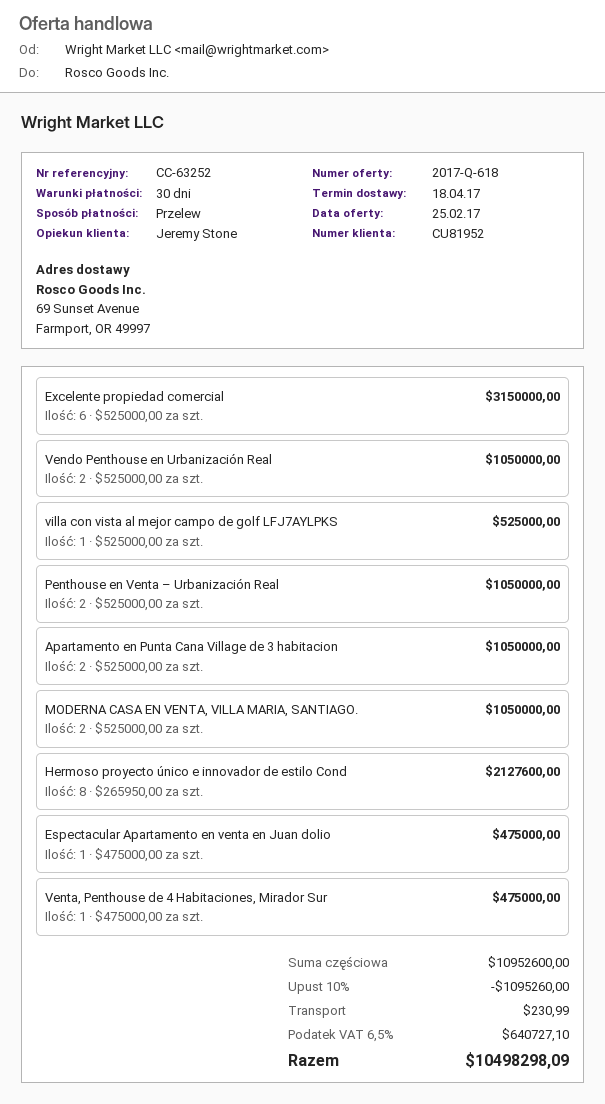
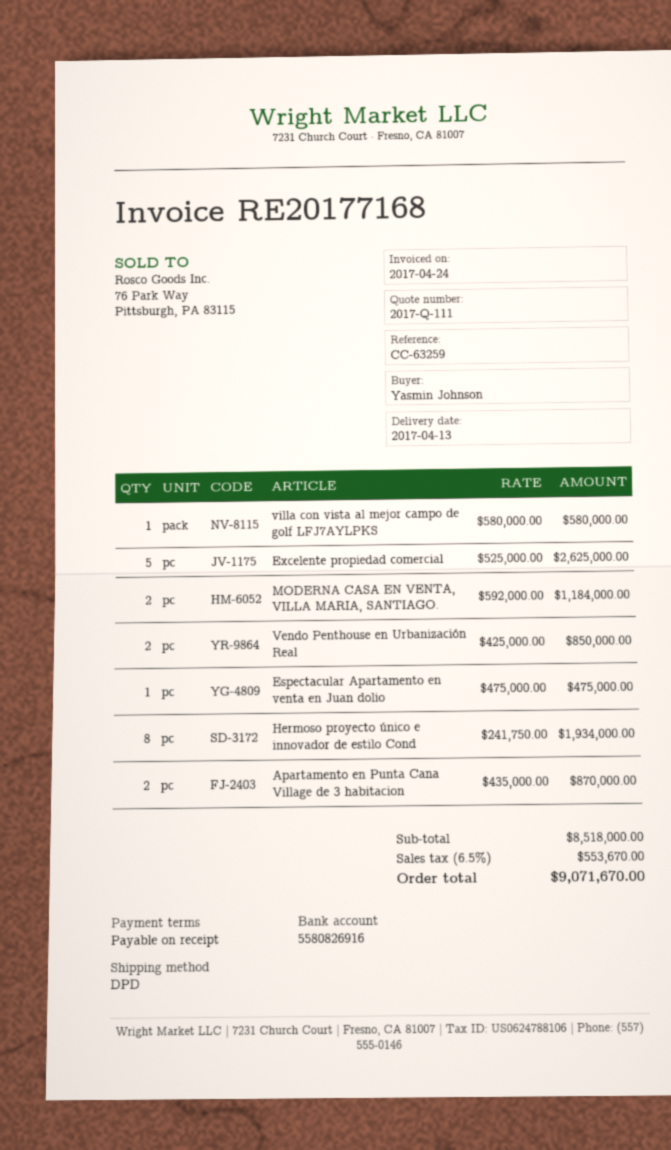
quote number: 2017-Q-618 -> 2017-Q-111
delivery date: 2017-04-18 -> 2017-04-13
payment terms: 30 days -> on receipt
reference: CC-63252 -> CC-63259
Excelente propiedad comercial: 6 x 525000.00 = 3150000.00 -> 5 x 525000.00 = 2625000.00
Vendo Penthouse en Urbanización Real: 2 x 525000.00 = 1050000.00 -> 2 x 425000.00 = 850000.00
villa con vista al mejor campo de golf LFJ7AYLPKS: 1 x 525000.00 = 525000.00 -> 1 x 580000.00 = 580000.00
Penthouse en Venta – Urbanización Real: 2 x 525000.00 = 1050000.00 -> none
Apartamento en Punta Cana Village de 3 habitacion: 2 x 525000.00 = 1050000.00 -> 2 x 435000.00 = 870000.00
MODERNA CASA EN VENTA, VILLA MARIA, SANTIAGO.: 2 x 525000.00 = 1050000.00 -> 2 x 592000.00 = 1184000.00
Hermoso proyecto único e innovador de estilo Cond: 8 x 265950.00 = 2127600.00 -> 8 x 241750.00 = 1934000.00
Venta, Penthouse de 4 Habitaciones, Mirador Sur: 1 x 475000.00 = 475000.00 -> none
subtotal: 10952600.00 -> 8518000.00
discount: 10% = 1095260.00 -> none
shipping: 230.99 -> none
tax: 6.5% = 640727.10 -> 6.5% = 553670.00
total: 10498298.09 -> 9071670.00

